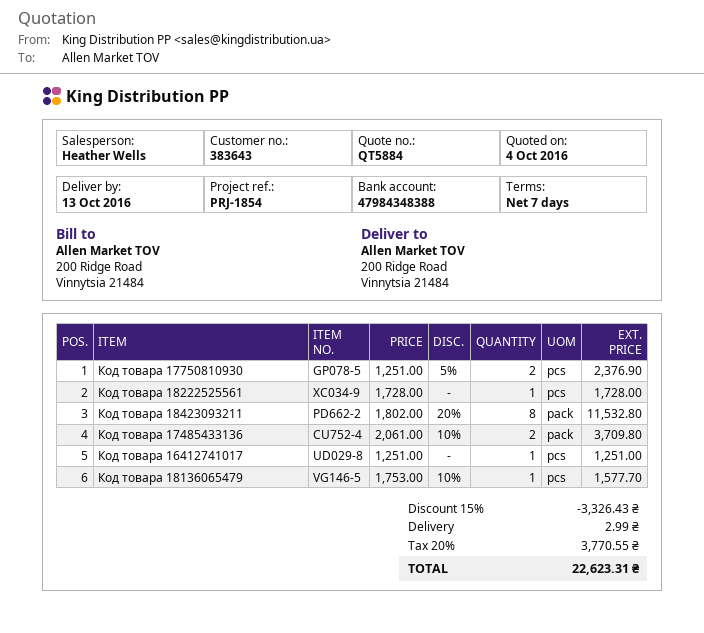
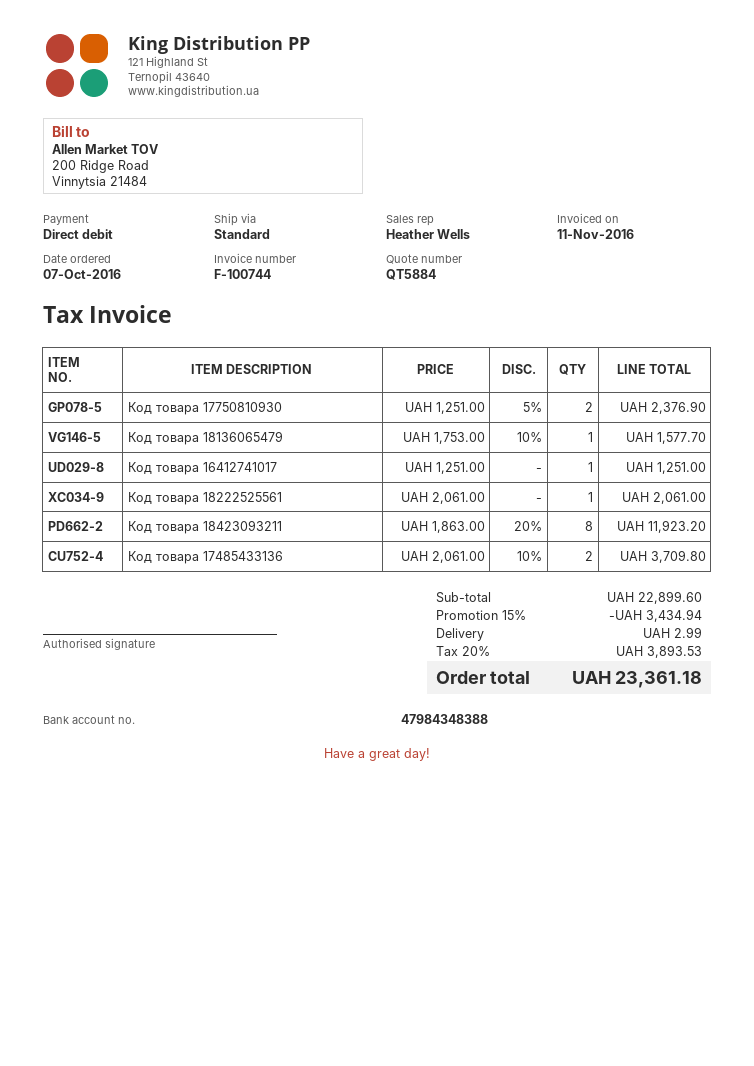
Код товара 18222525561: 1 x 1728.00 = 1728.00 -> 1 x 2061.00 = 2061.00
Код товара 18423093211: 8 x 1802.00 - 20% = 11532.80 -> 8 x 1863.00 - 20% = 11923.20
discount: 15% = 3326.43 -> 15% = 3434.94
tax: 20% = 3770.55 -> 20% = 3893.53
total: 22623.31 -> 23361.18

